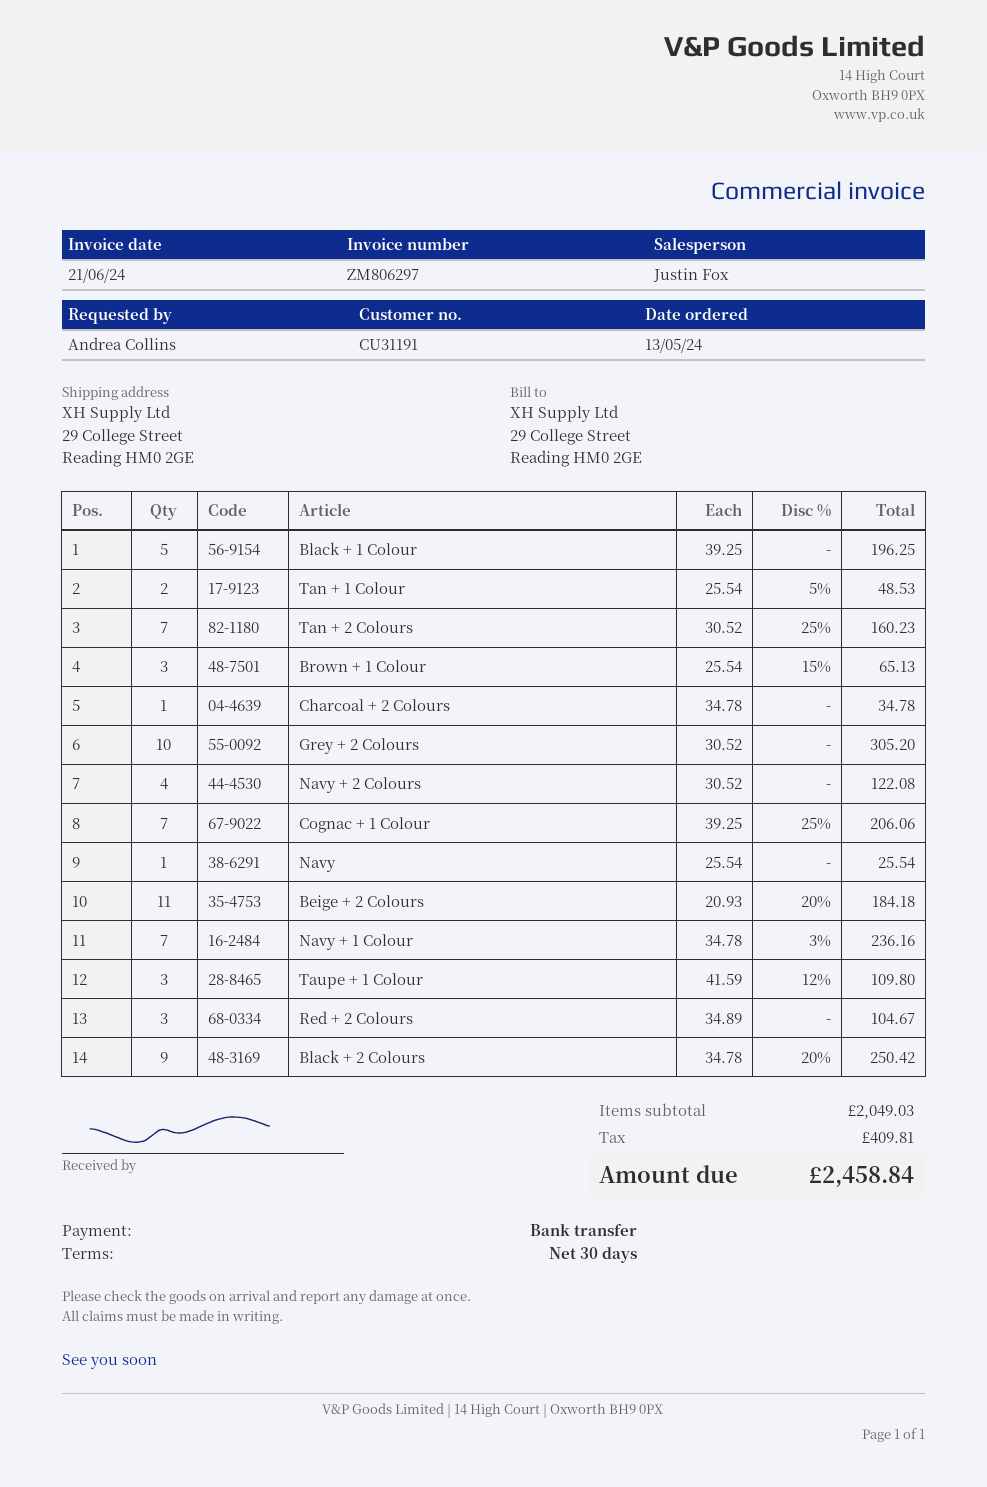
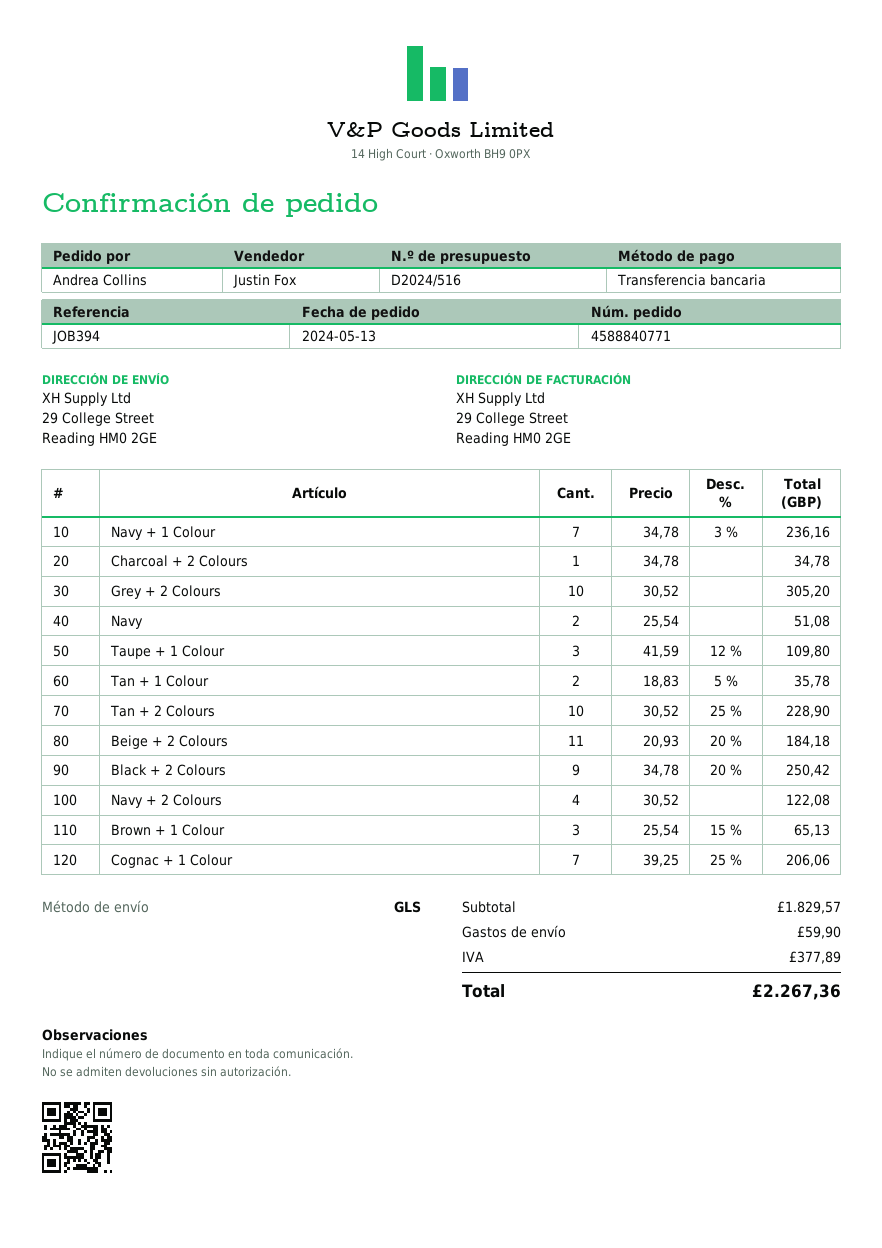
Black + 1 Colour: 5 x 39.25 = 196.25 -> none
Tan + 1 Colour: 2 x 25.54 - 5% = 48.53 -> 2 x 18.83 - 5% = 35.78
Tan + 2 Colours: 7 x 30.52 - 25% = 160.23 -> 10 x 30.52 - 25% = 228.90
Navy: 1 x 25.54 = 25.54 -> 2 x 25.54 = 51.08
Red + 2 Colours: 3 x 34.89 = 104.67 -> none
subtotal: 2049.03 -> 1829.57
shipping: none -> 59.90
tax: 409.81 -> 377.89
total: 2458.84 -> 2267.36

